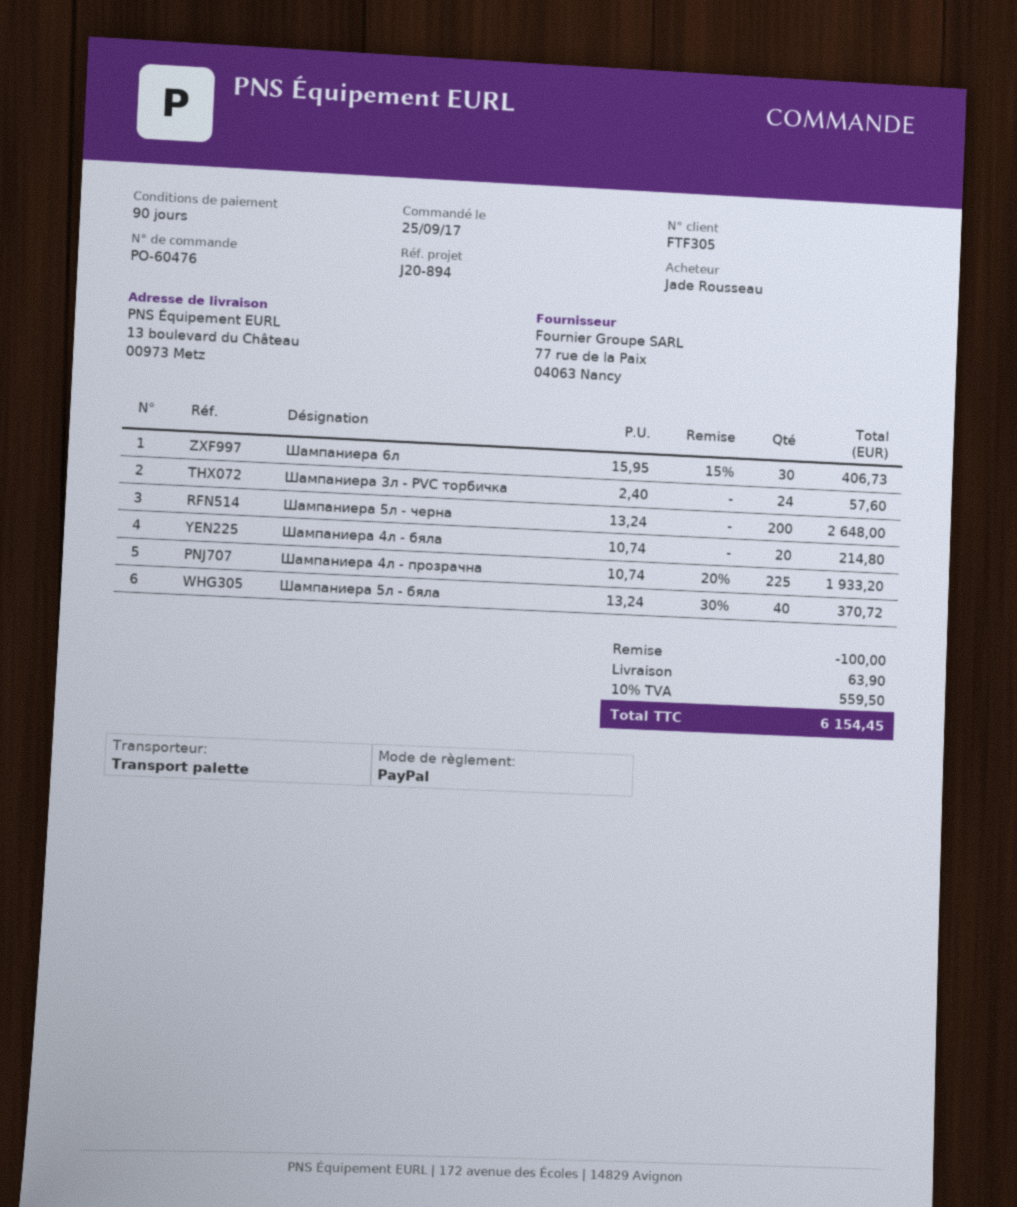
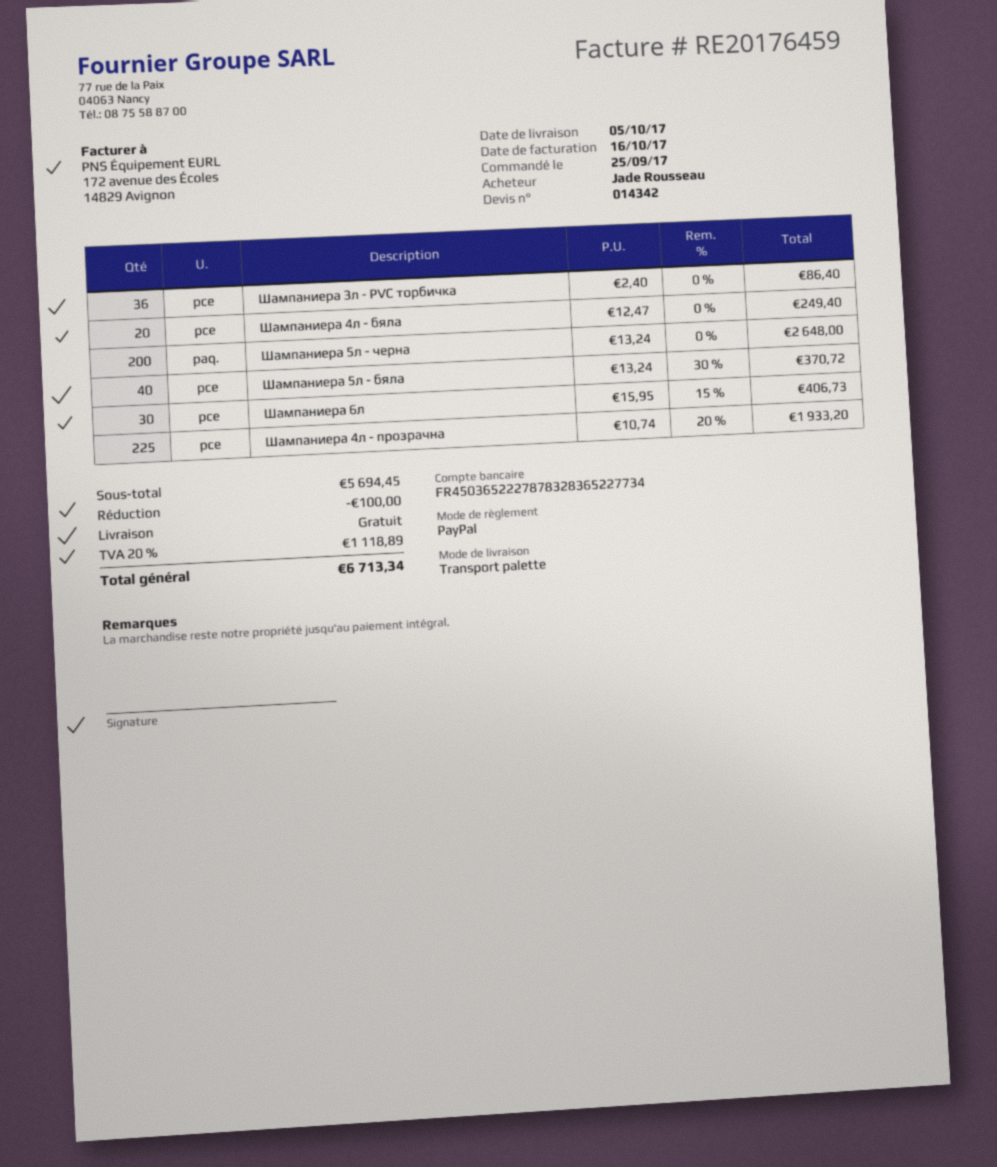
Шампаниера 3л - PVC торбичка: 24 x 2.40 = 57.60 -> 36 x 2.40 = 86.40
Шампаниера 4л - бяла: 20 x 10.74 = 214.80 -> 20 x 12.47 = 249.40
shipping: 63.90 -> 0.00
tax: 10% = 559.50 -> 20% = 1118.89
total: 6154.45 -> 6713.34

